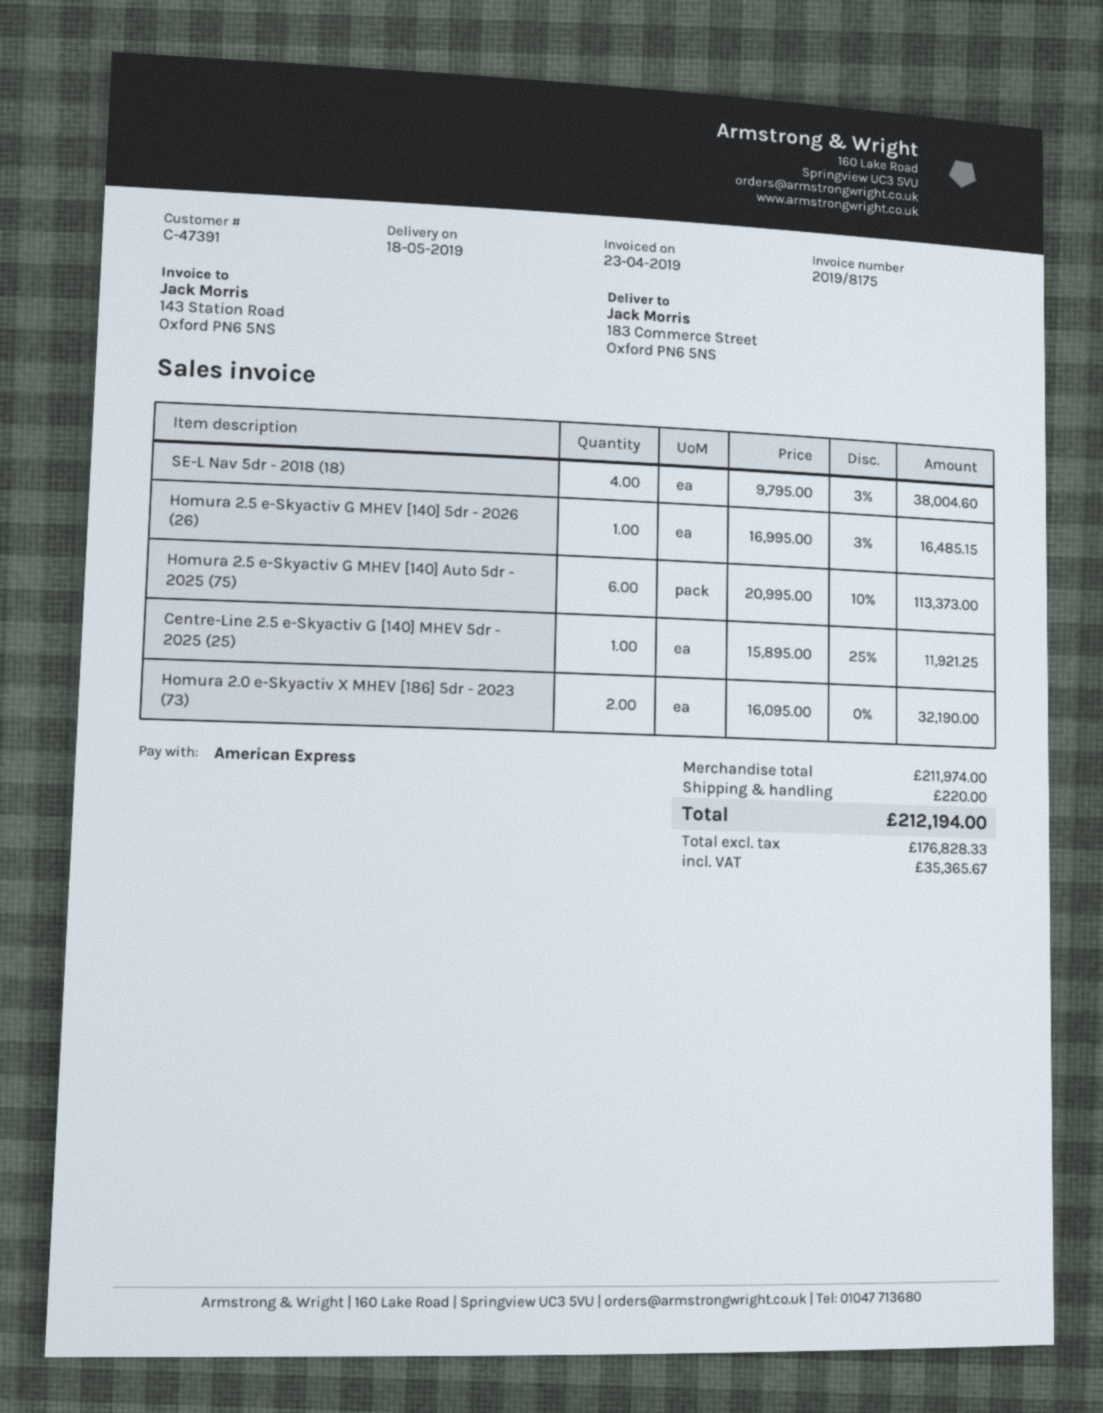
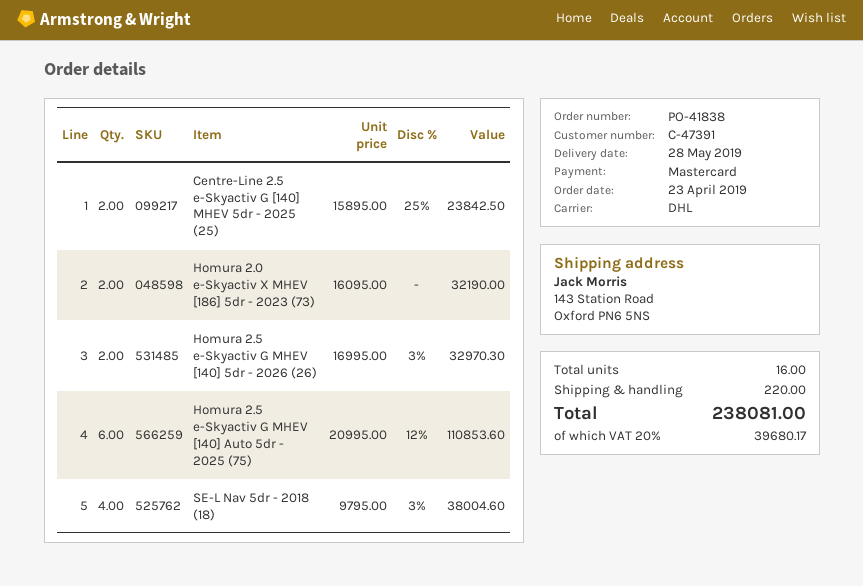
delivery date: 2019-05-18 -> 2019-05-28
payment method: American Express -> Mastercard
ship to: 183 Commerce Street, Oxford PN6 5NS -> 143 Station Road, Oxford PN6 5NS
Homura 2.5 e-Skyactiv G MHEV [140] 5dr - 2026 (26): 1 x 16995.00 - 3% = 16485.15 -> 2 x 16995.00 - 3% = 32970.30
Homura 2.5 e-Skyactiv G MHEV [140] Auto 5dr - 2025 (75): 6 x 20995.00 - 10% = 113373.00 -> 6 x 20995.00 - 12% = 110853.60
Centre-Line 2.5 e-Skyactiv G [140] MHEV 5dr - 2025 (25): 1 x 15895.00 - 25% = 11921.25 -> 2 x 15895.00 - 25% = 23842.50
tax: 35365.67 -> 39680.17
total: 212194.00 -> 238081.00

